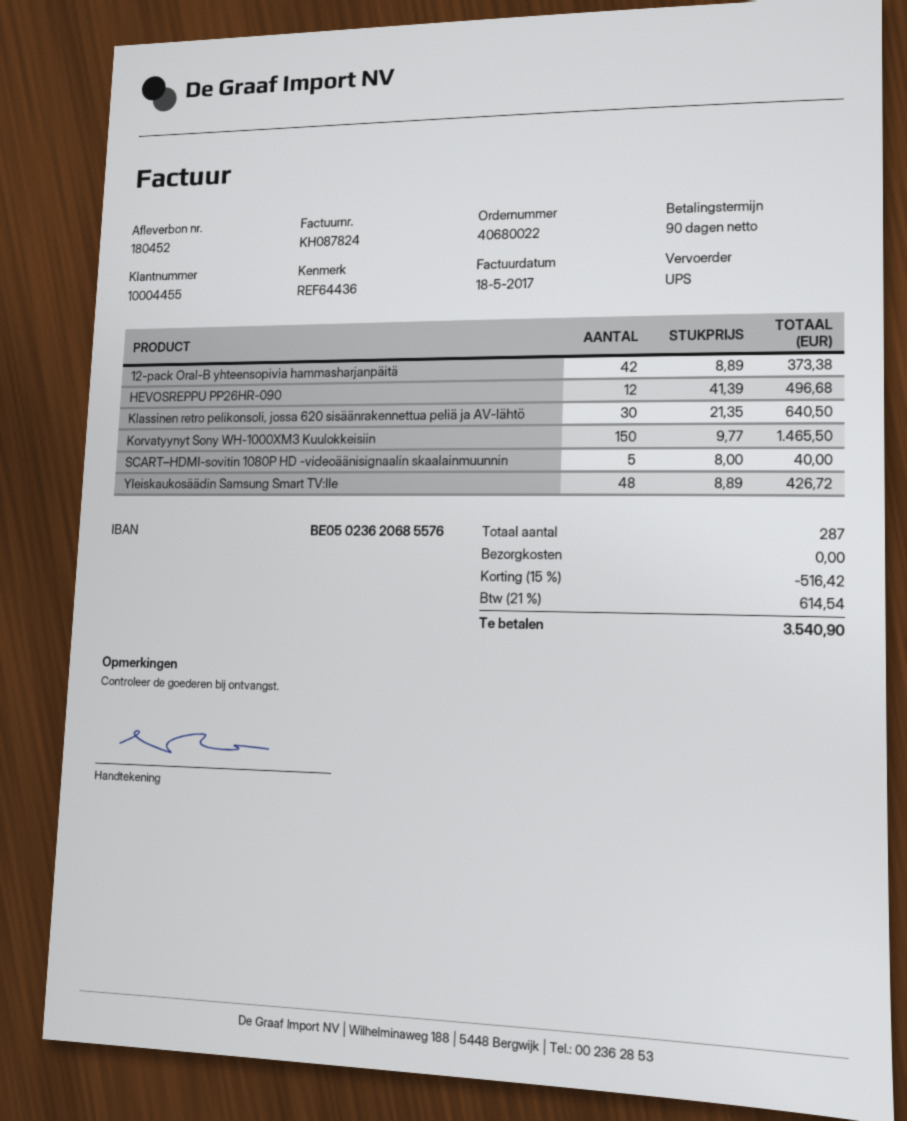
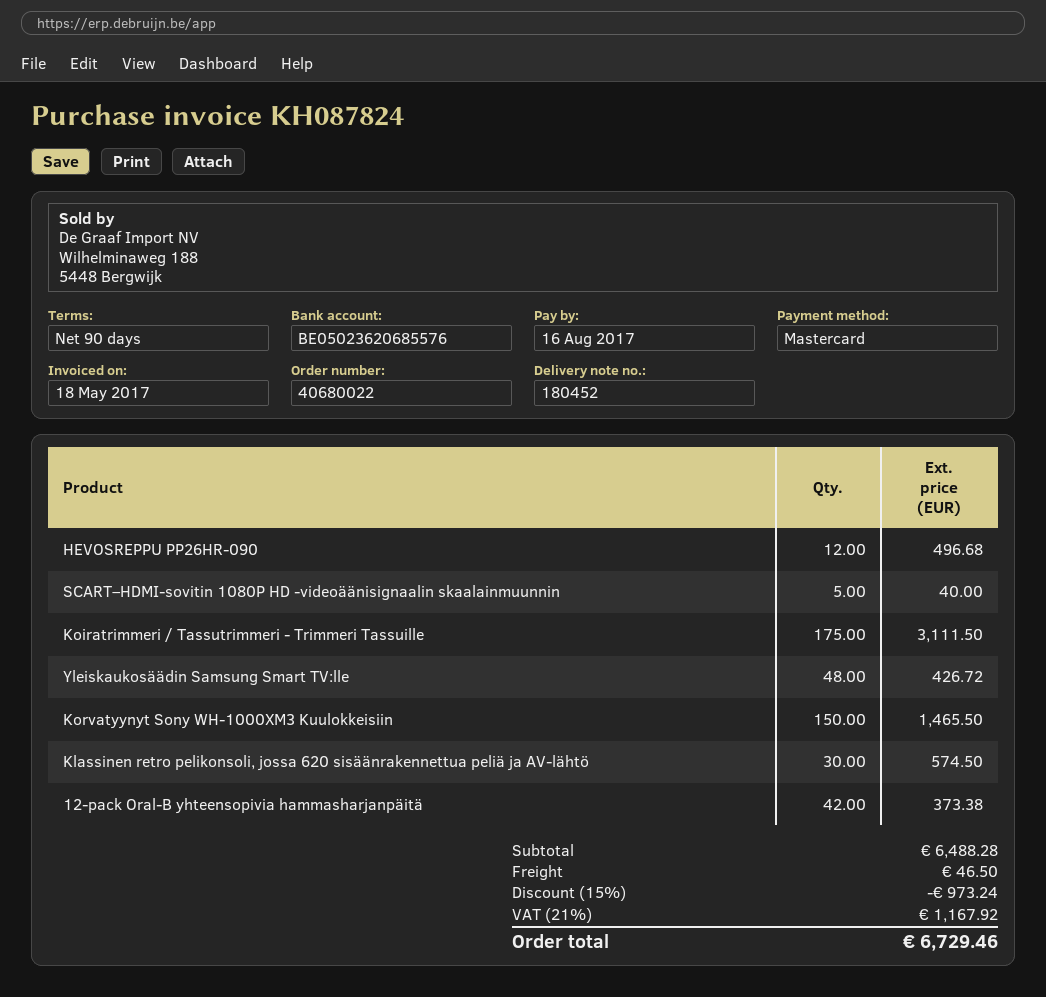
Klassinen retro pelikonsoli, jossa 620 sisäänrakennettua peliä ja AV-lähtö: 30 for 640.50 -> 30 for 574.50
Koiratrimmeri / Tassutrimmeri - Trimmeri Tassuille: none -> 175 for 3111.50
discount: 15% = 516.42 -> 15% = 973.24
shipping: 0.00 -> 46.50
tax: 21% = 614.54 -> 21% = 1167.92
total: 3540.90 -> 6729.46

